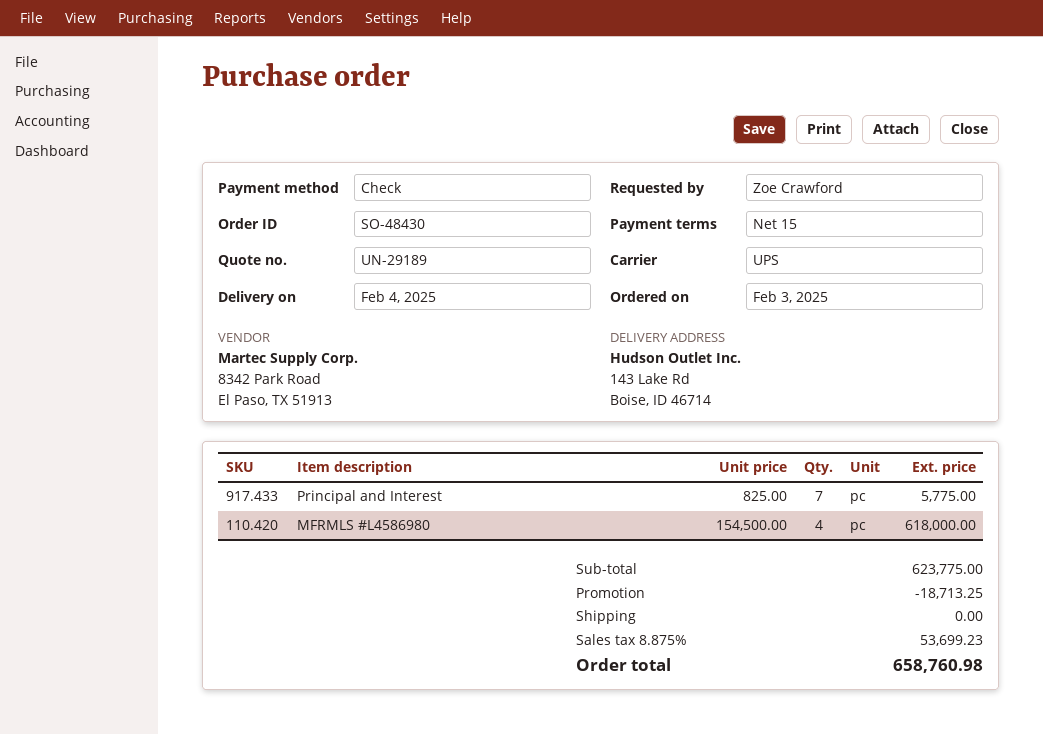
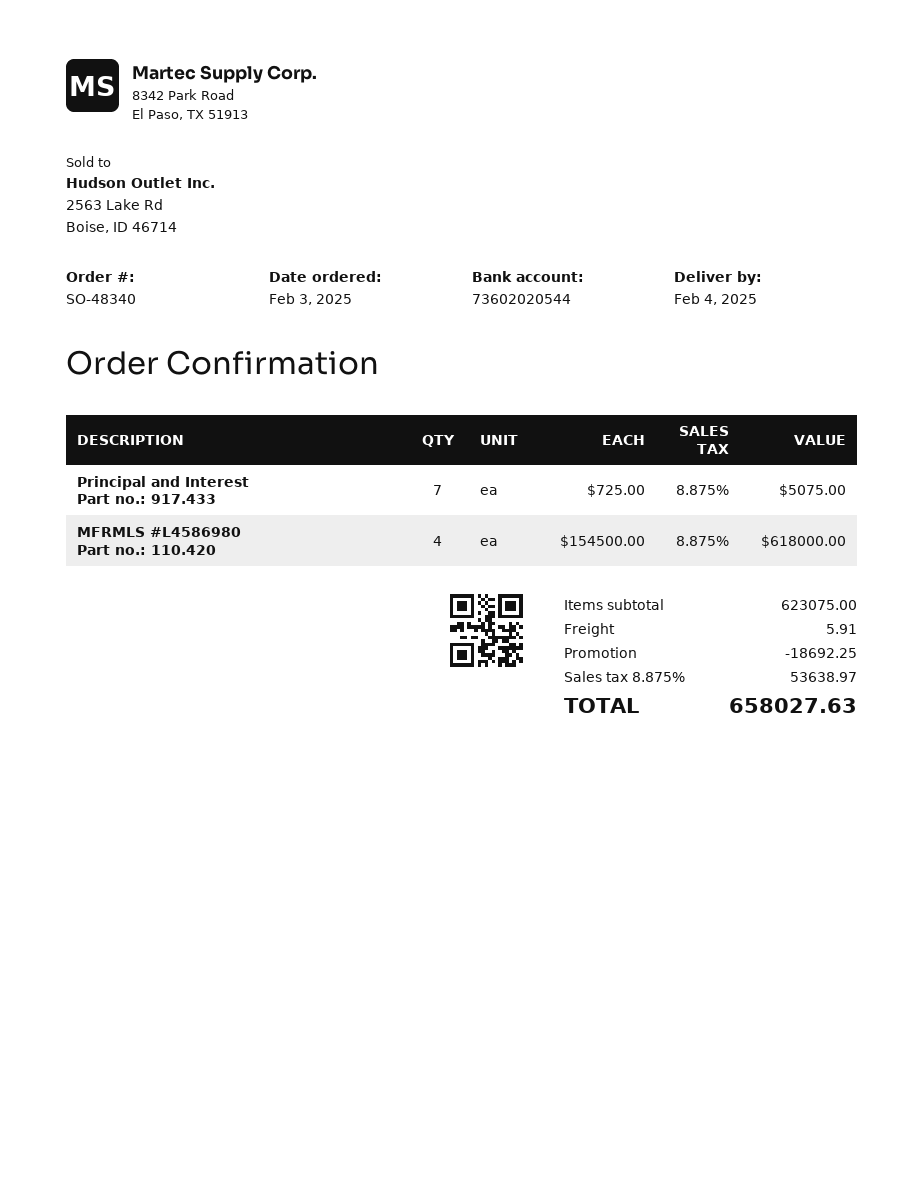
order number: SO-48430 -> SO-48340
Principal and Interest: 7 x 825.00 = 5775.00 -> 7 x 725.00 = 5075.00
subtotal: 623775.00 -> 623075.00
discount: 18713.25 -> 18692.25
shipping: 0.00 -> 5.91
tax: 8.875% = 53699.23 -> 8.875% = 53638.97
total: 658760.98 -> 658027.63

